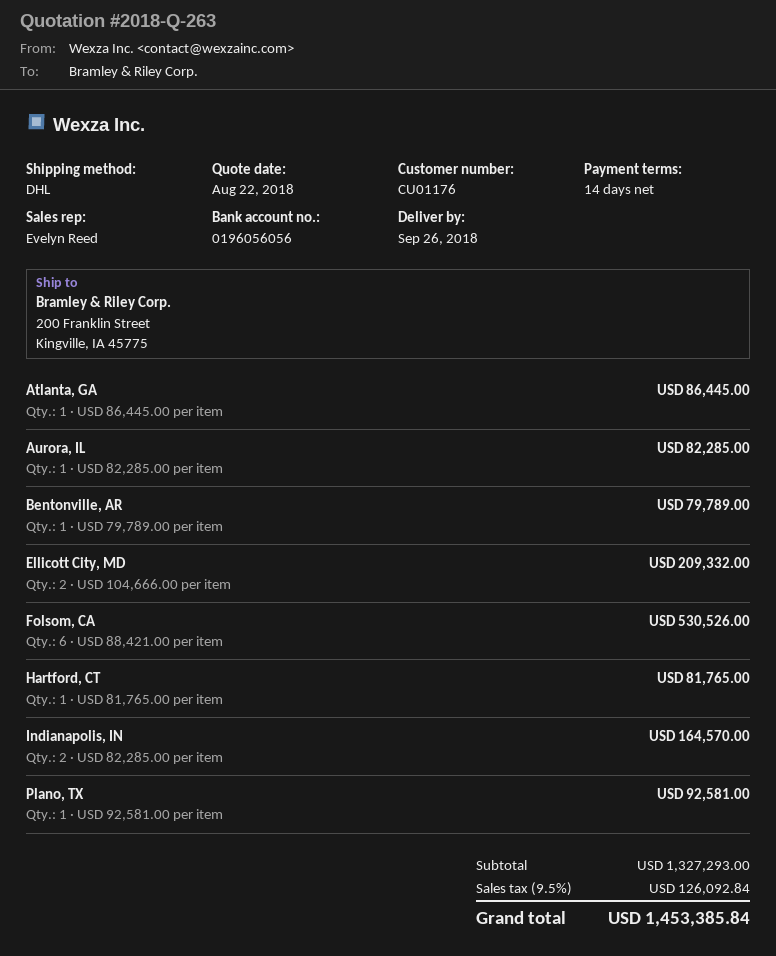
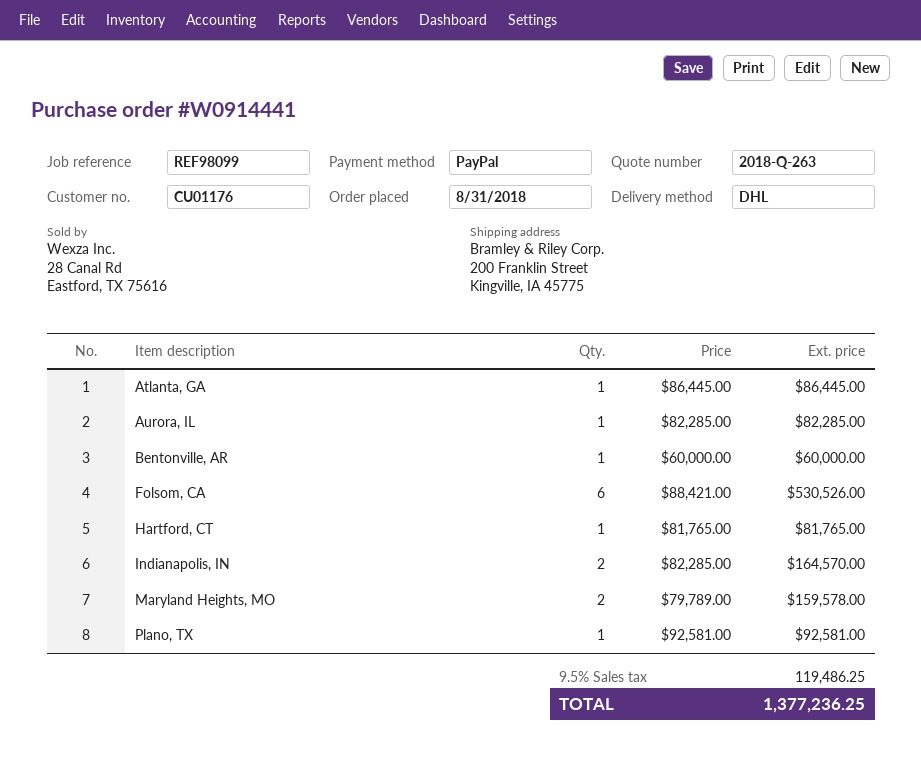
Bentonville, AR: 1 x 79789.00 = 79789.00 -> 1 x 60000.00 = 60000.00
Ellicott City, MD: 2 x 104666.00 = 209332.00 -> none
Maryland Heights, MO: none -> 2 x 79789.00 = 159578.00
tax: 9.5% = 126092.84 -> 9.5% = 119486.25
total: 1453385.84 -> 1377236.25

